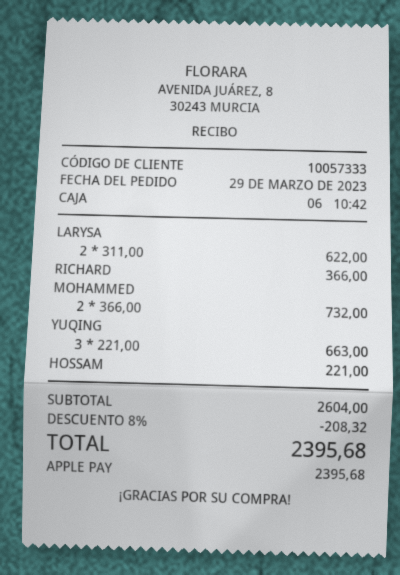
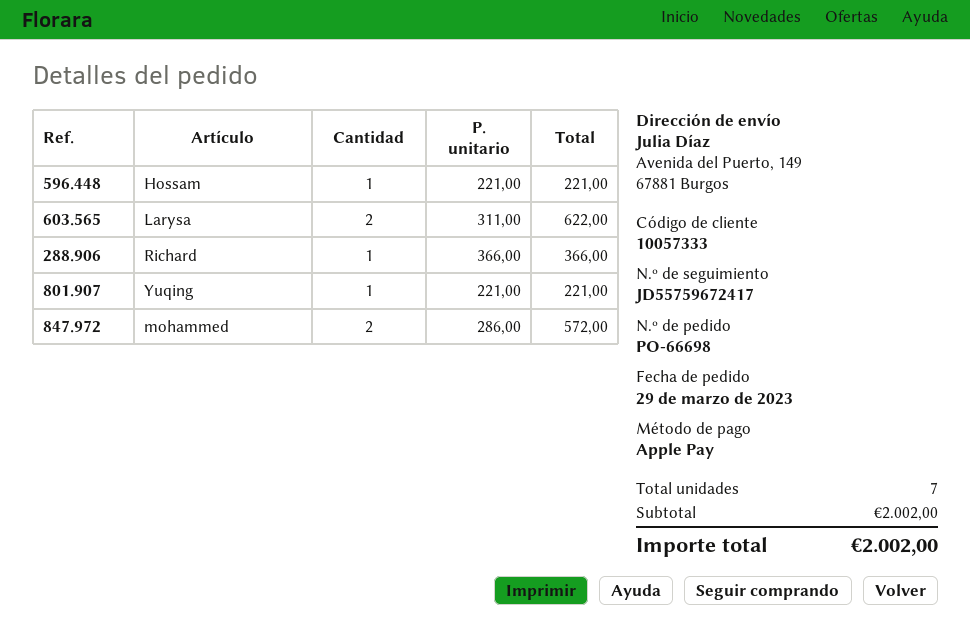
MOHAMMED: 2 x 366.00 = 732.00 -> 2 x 286.00 = 572.00
YUQING: 3 x 221.00 = 663.00 -> 1 x 221.00 = 221.00
subtotal: 2604.00 -> 2002.00
discount: 8% = 208.32 -> none
total: 2395.68 -> 2002.00

